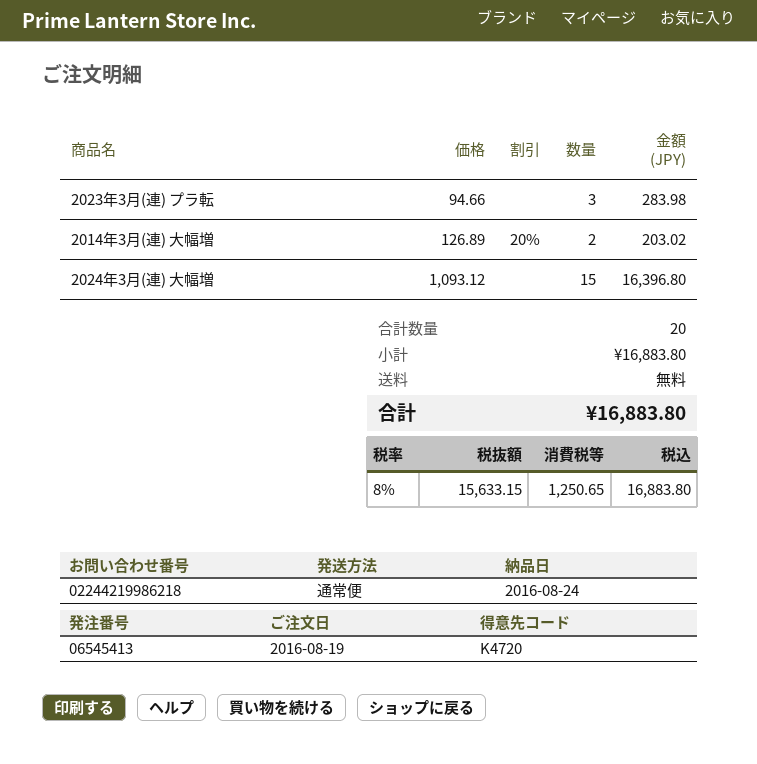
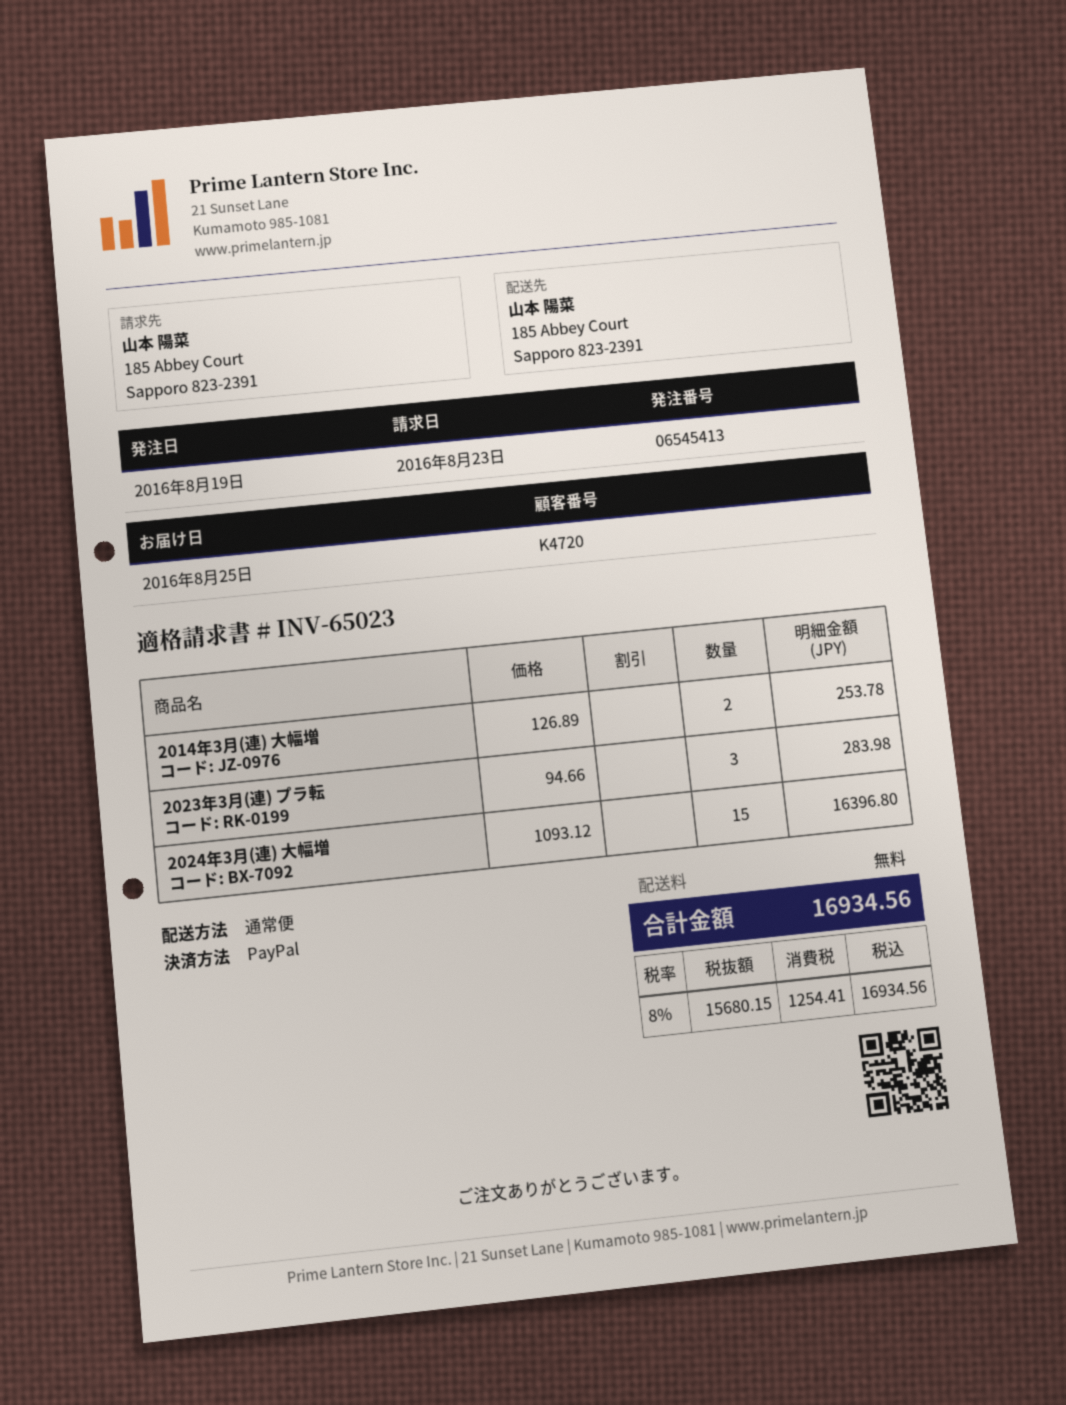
delivery date: 2016-08-24 -> 2016-08-25
2014年3月(連) 大幅増: 2 x 126.89 - 20% = 203.02 -> 2 x 126.89 = 253.78
net: 15633.15 -> 15680.15
tax: 8% = 1250.65 -> 8% = 1254.41
total: 16883.80 -> 16934.56

